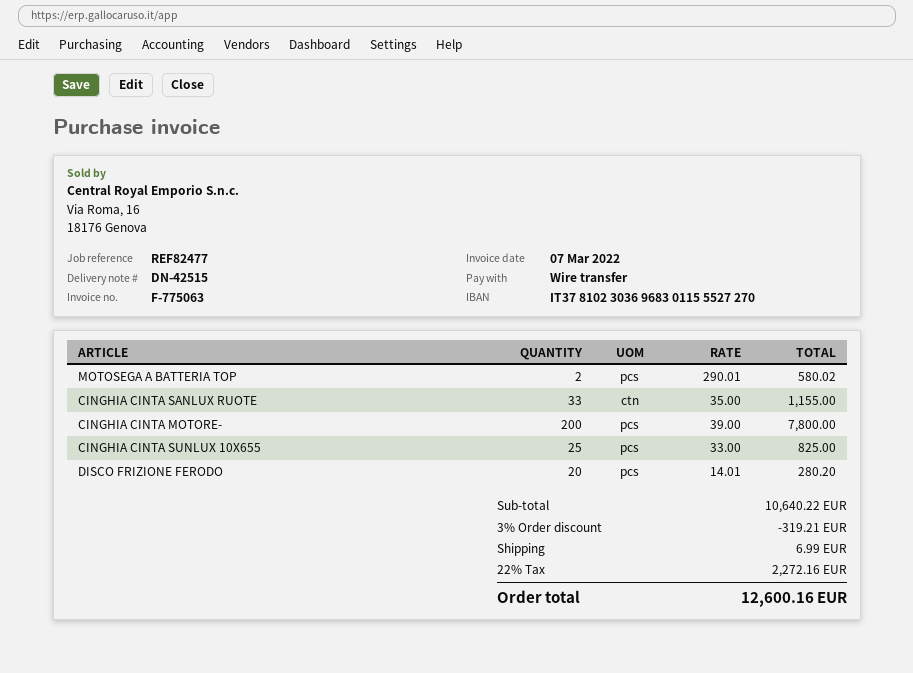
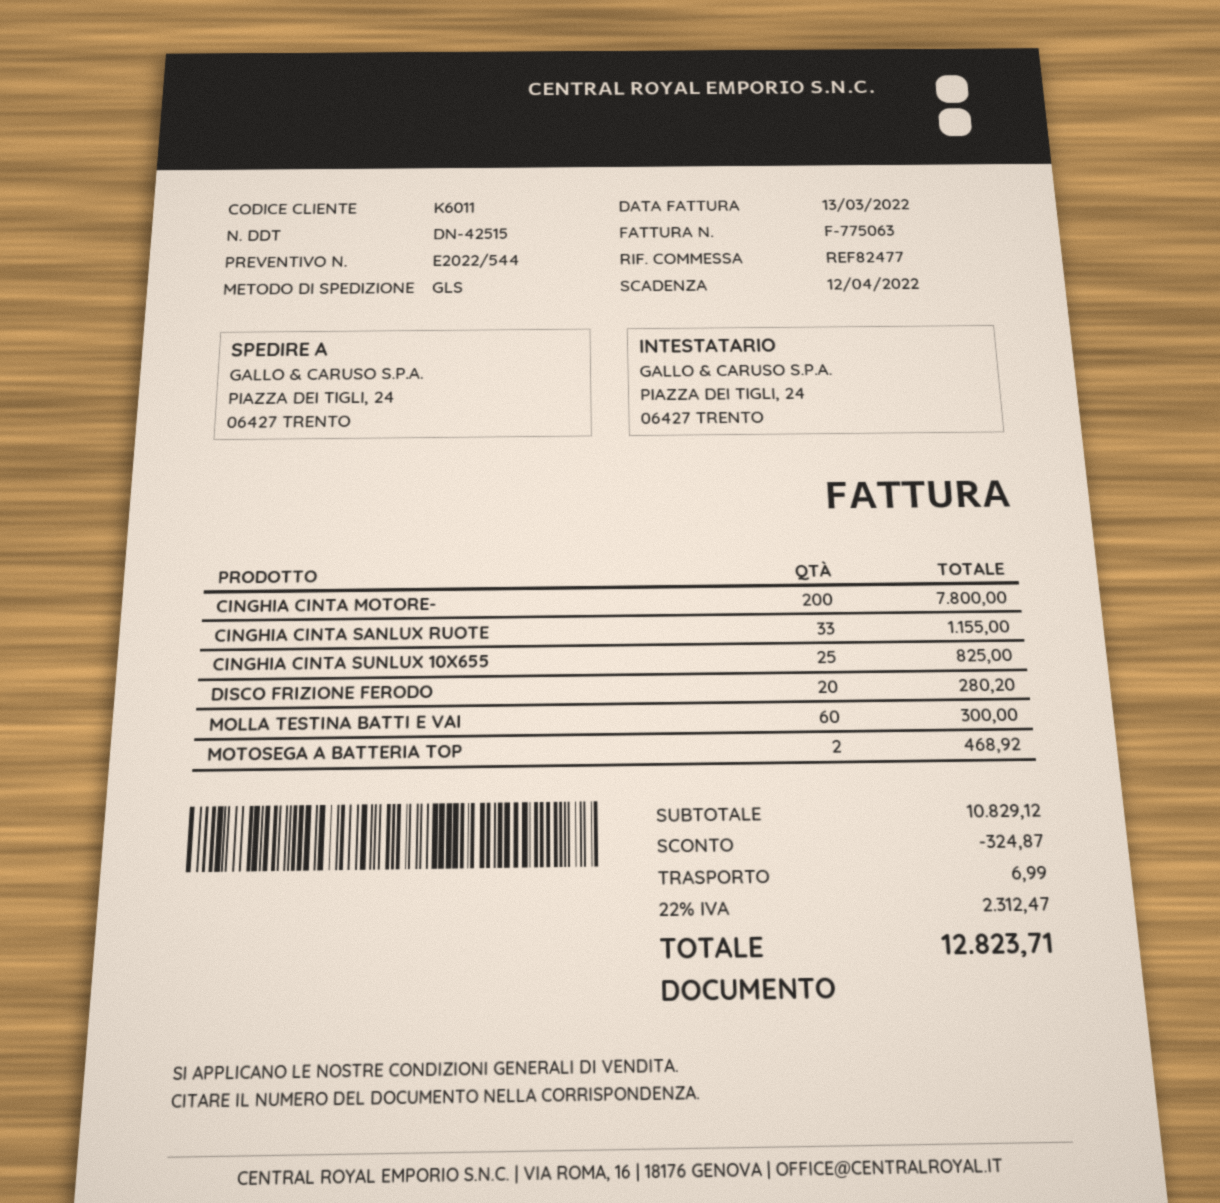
invoice date: 2022-03-07 -> 2022-03-13
MOTOSEGA A BATTERIA TOP: 2 for 580.02 -> 2 for 468.92
MOLLA TESTINA BATTI E VAI: none -> 60 for 300.00
subtotal: 10640.22 -> 10829.12
discount: 319.21 -> 324.87
tax: 22% = 2272.16 -> 22% = 2312.47
total: 12600.16 -> 12823.71

